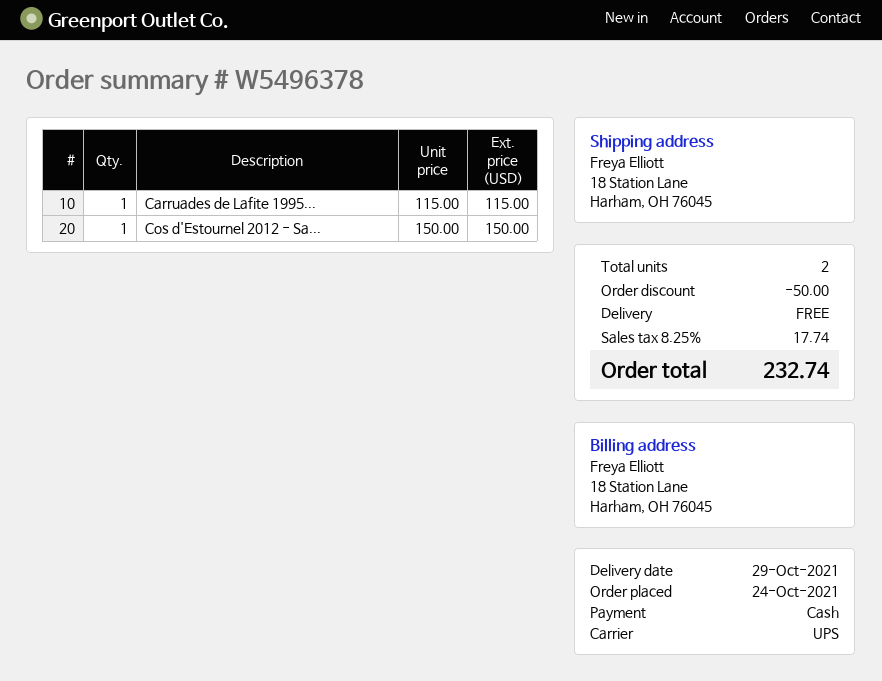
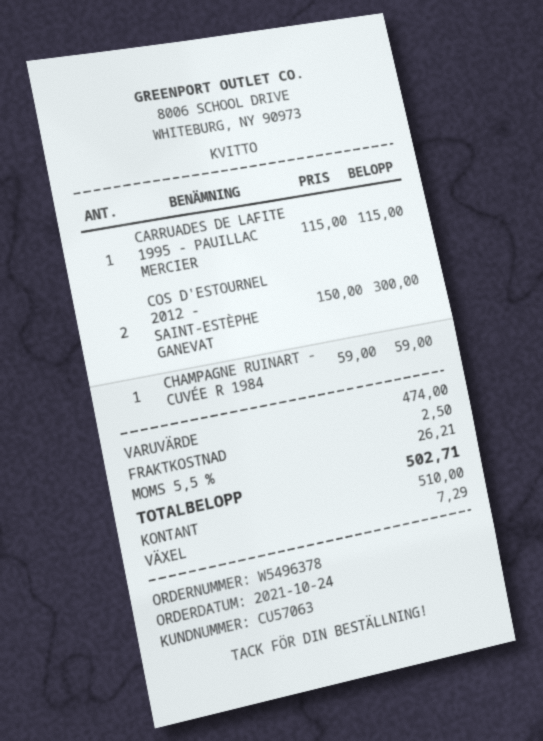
Cos d'Estournel 2012 - Sa...: 1 x 150.00 = 150.00 -> 2 x 150.00 = 300.00
CHAMPAGNE RUINART - CUVÉE R 1984: none -> 1 x 59.00 = 59.00
discount: 50.00 -> none
shipping: 0.00 -> 2.50
tax: 8.25% = 17.74 -> 5.5% = 26.21
total: 232.74 -> 502.71

